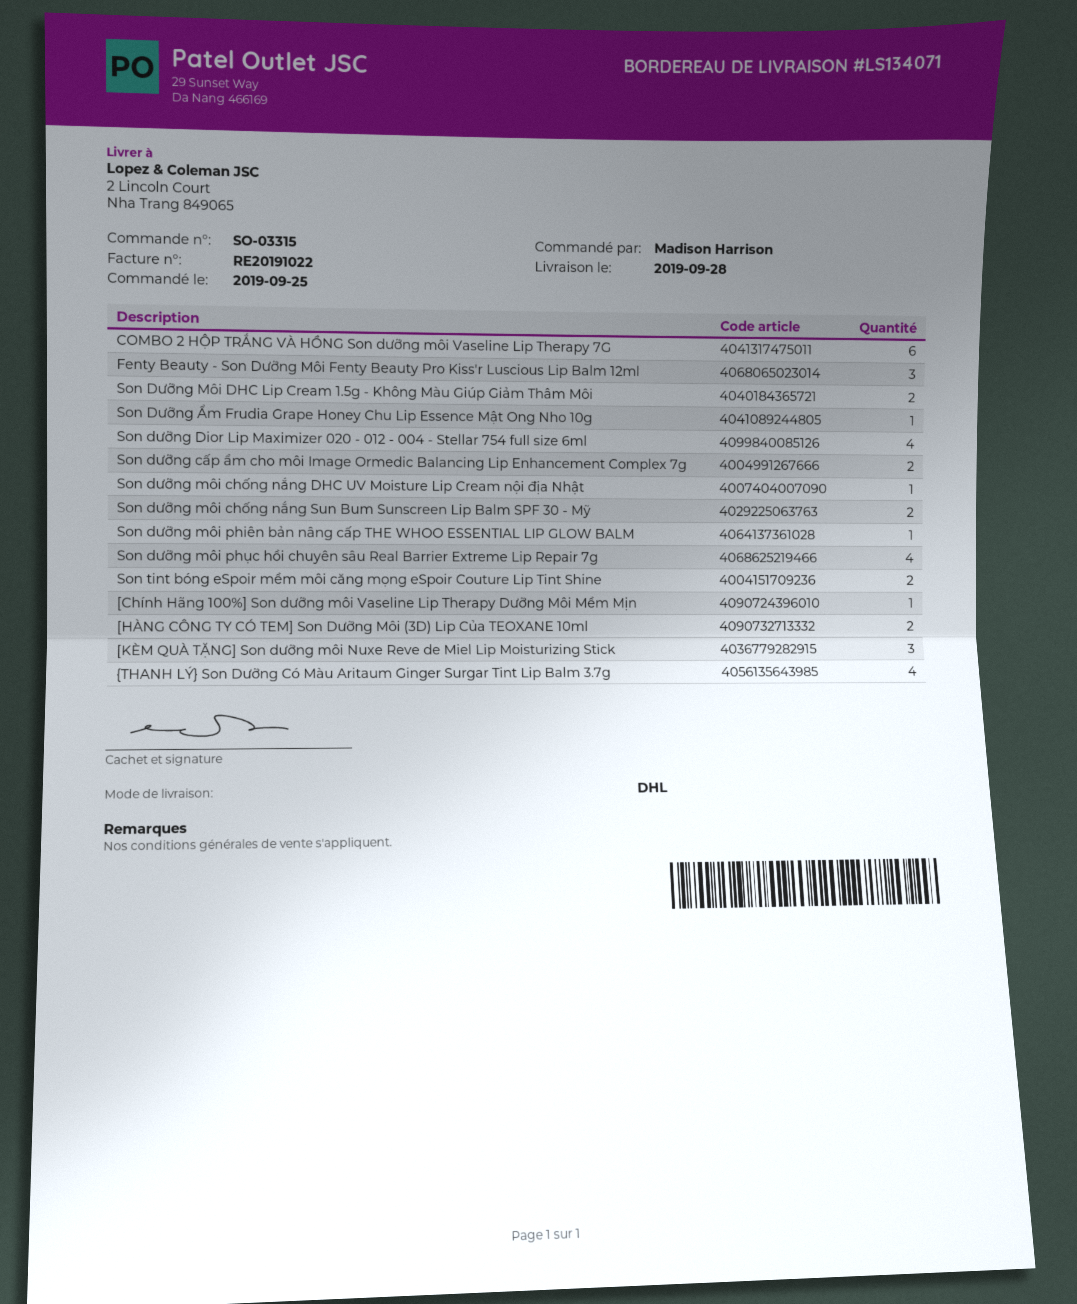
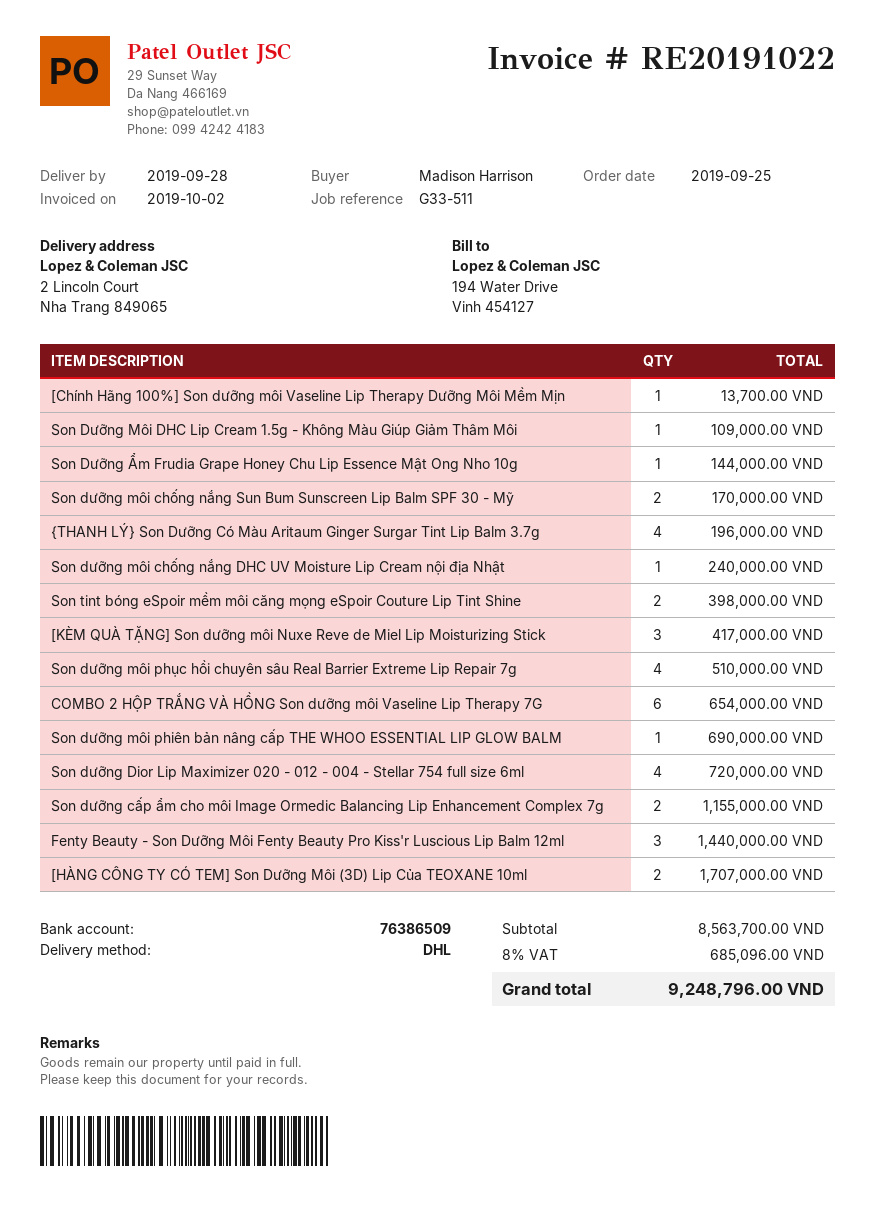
Son Dưỡng Môi DHC Lip Cream 1.5g - Không Màu Giúp Giảm Thâm Môi: 2 -> 1

